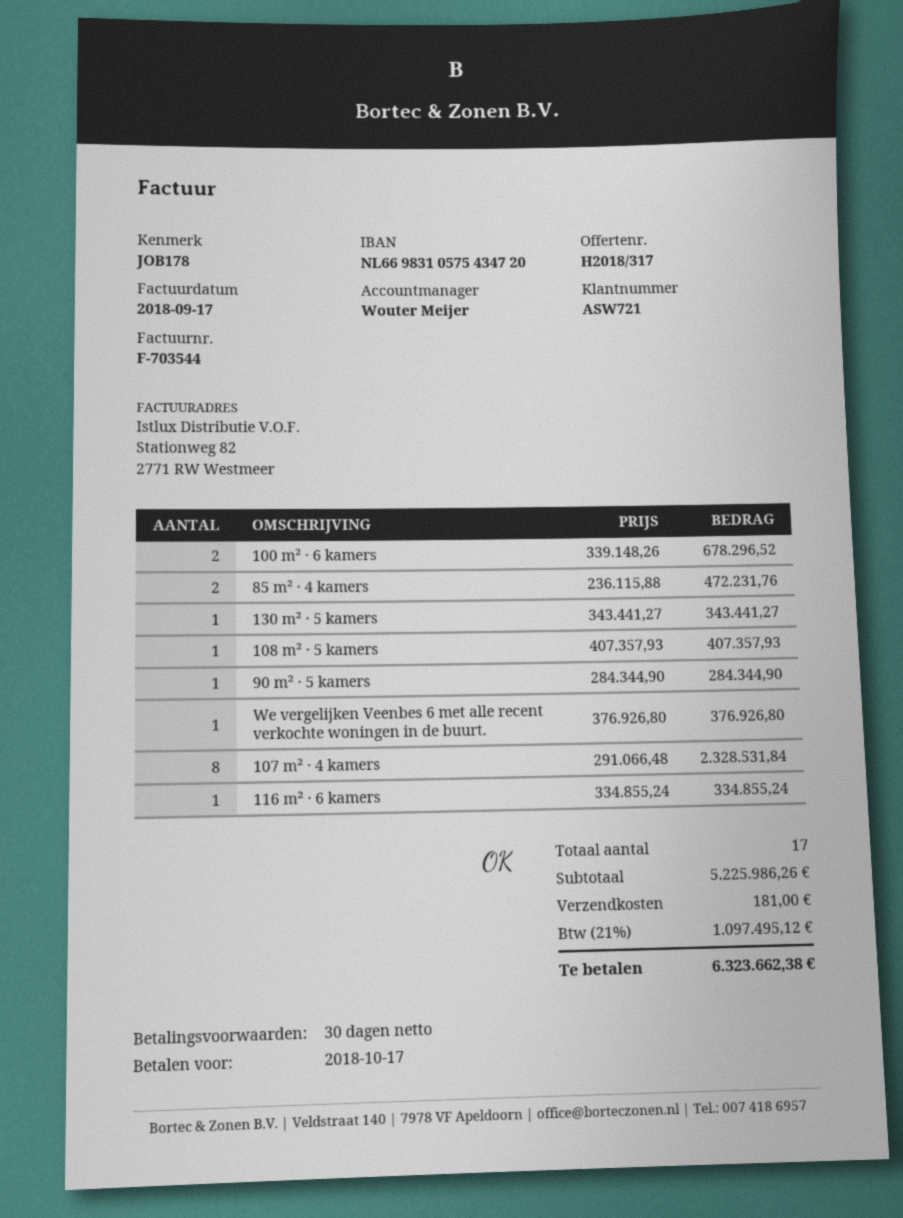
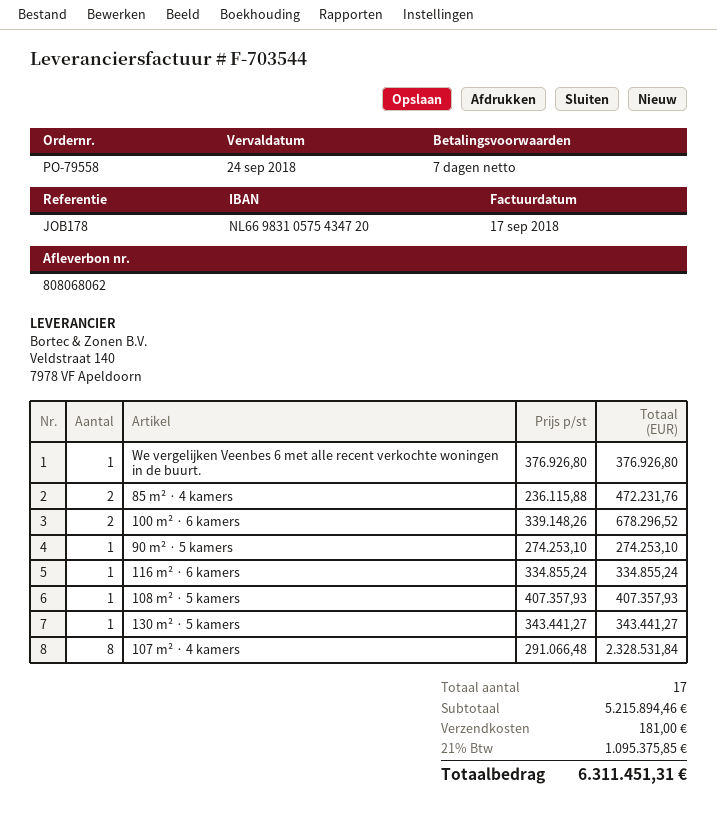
payment terms: 30 days -> 7 days
due date: 2018-10-17 -> 2018-09-24
90 m² · 5 kamers: 1 x 284344.90 = 284344.90 -> 1 x 274253.10 = 274253.10
subtotal: 5225986.26 -> 5215894.46
tax: 21% = 1097495.12 -> 21% = 1095375.85
total: 6323662.38 -> 6311451.31

